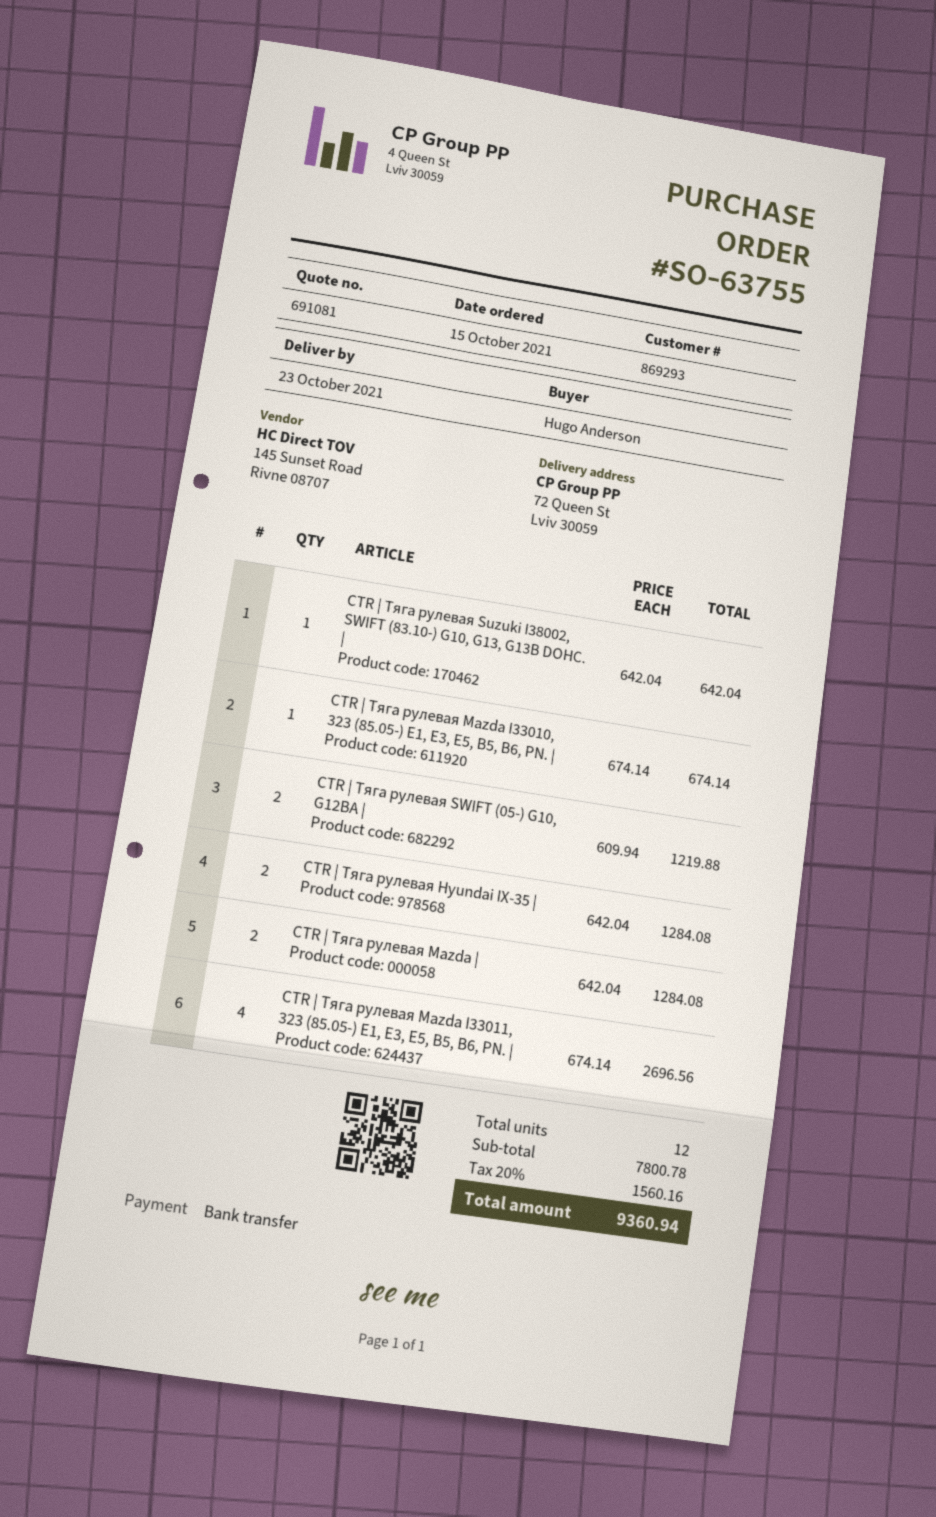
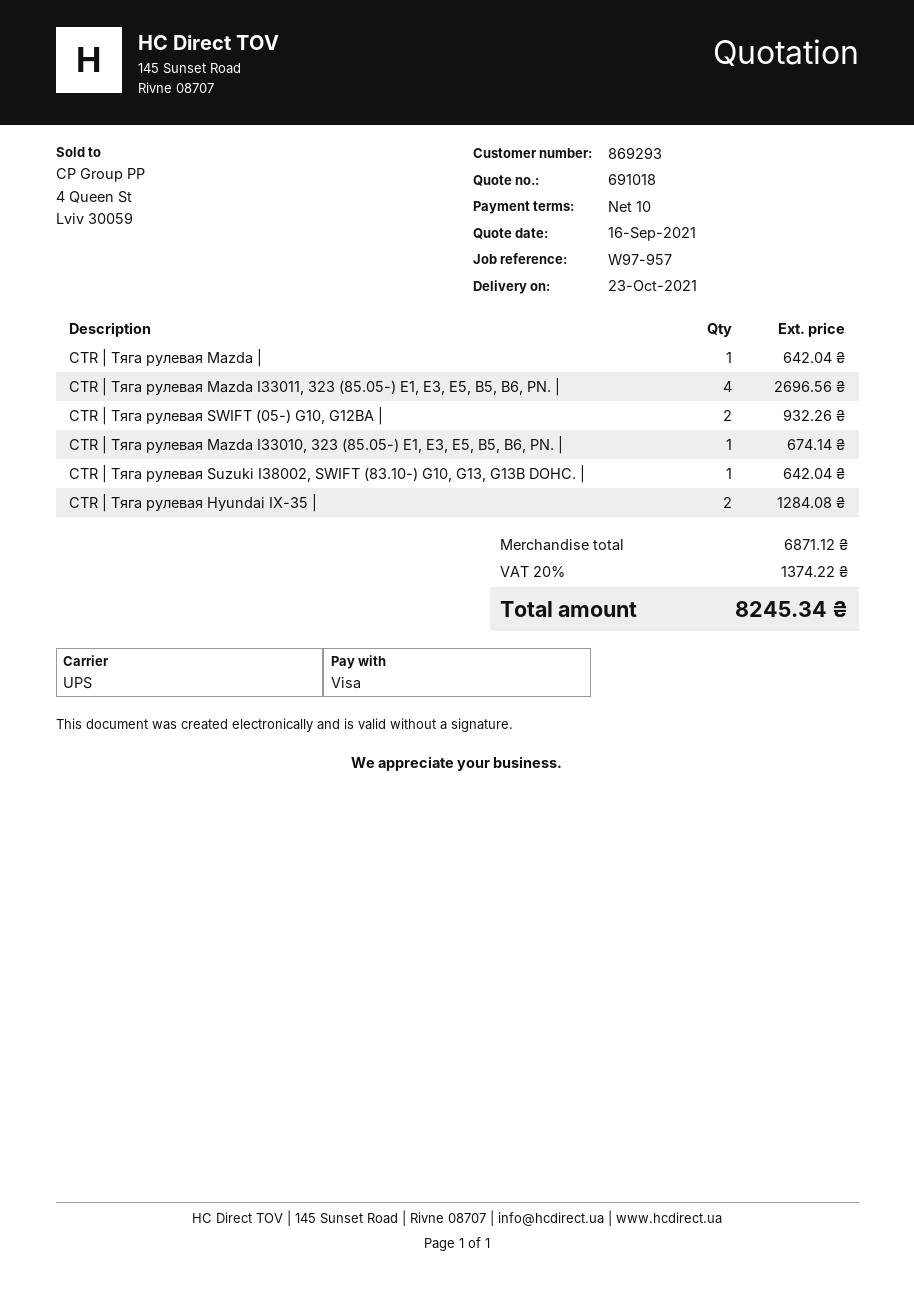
quote number: 691081 -> 691018
payment method: bank transfer -> Visa
CTR | Тяга рулевая SWIFT (05-) G10, G12BA |: 2 for 1219.88 -> 2 for 932.26
CTR | Тяга рулевая Mazda |: 2 for 1284.08 -> 1 for 642.04
subtotal: 7800.78 -> 6871.12
tax: 20% = 1560.16 -> 20% = 1374.22
total: 9360.94 -> 8245.34

